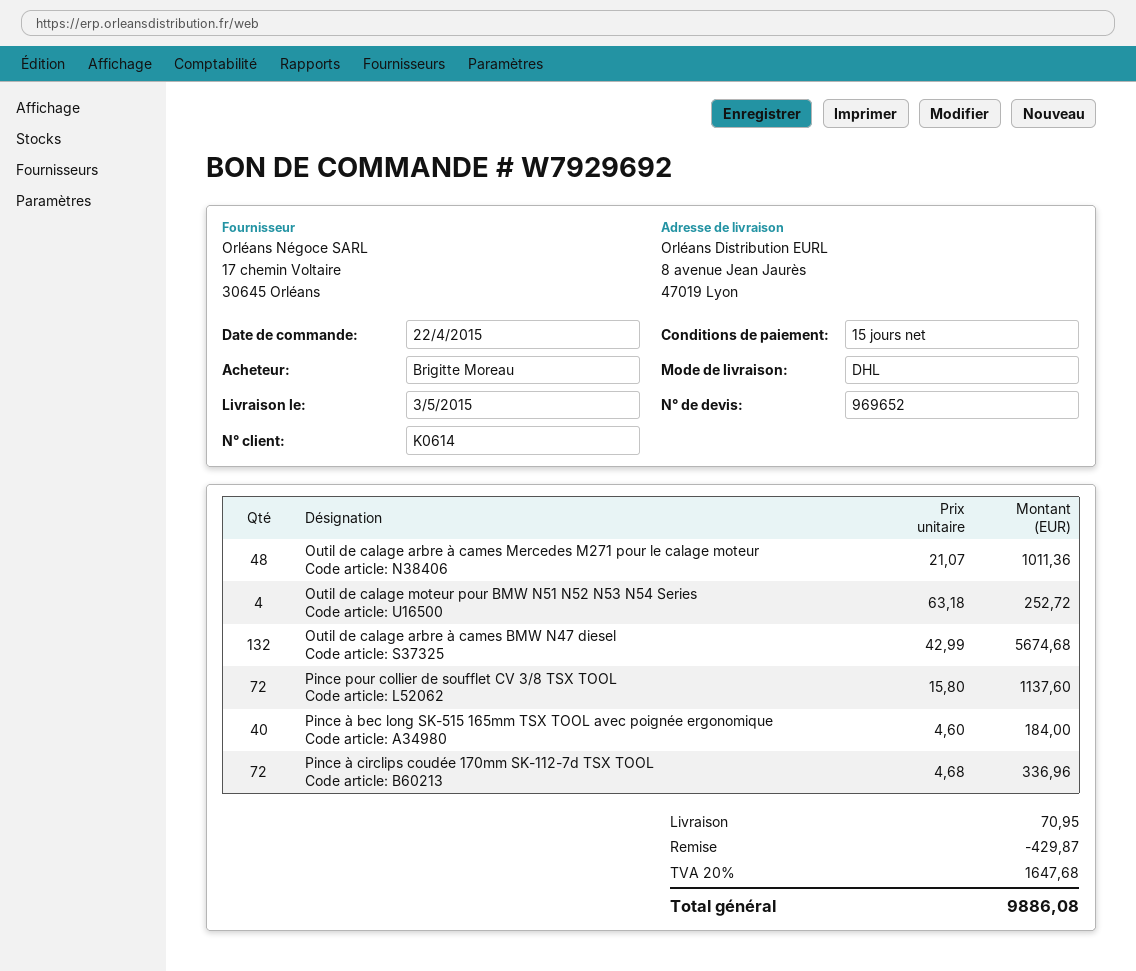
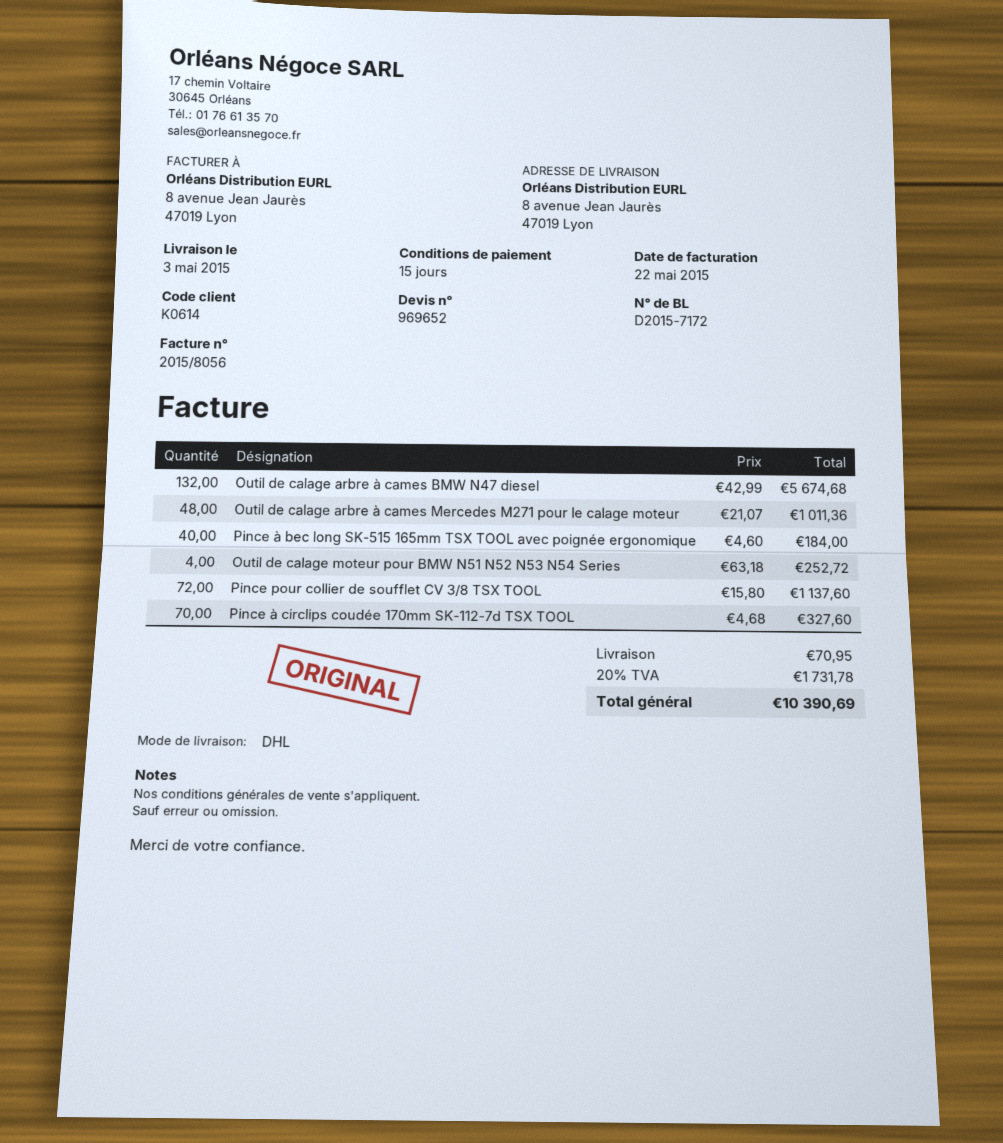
Pince à circlips coudée 170mm SK-112-7d TSX TOOL: 72 x 4.68 = 336.96 -> 70 x 4.68 = 327.60
discount: 429.87 -> none
tax: 20% = 1647.68 -> 20% = 1731.78
total: 9886.08 -> 10390.69

